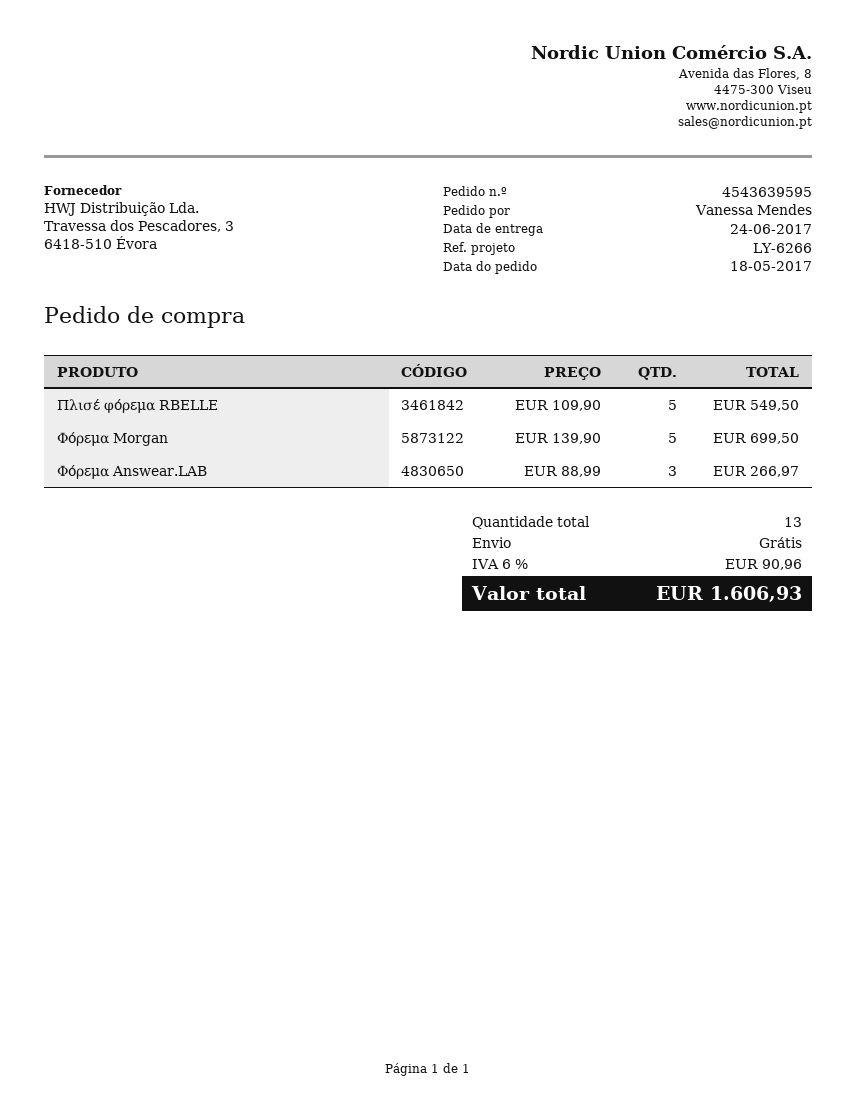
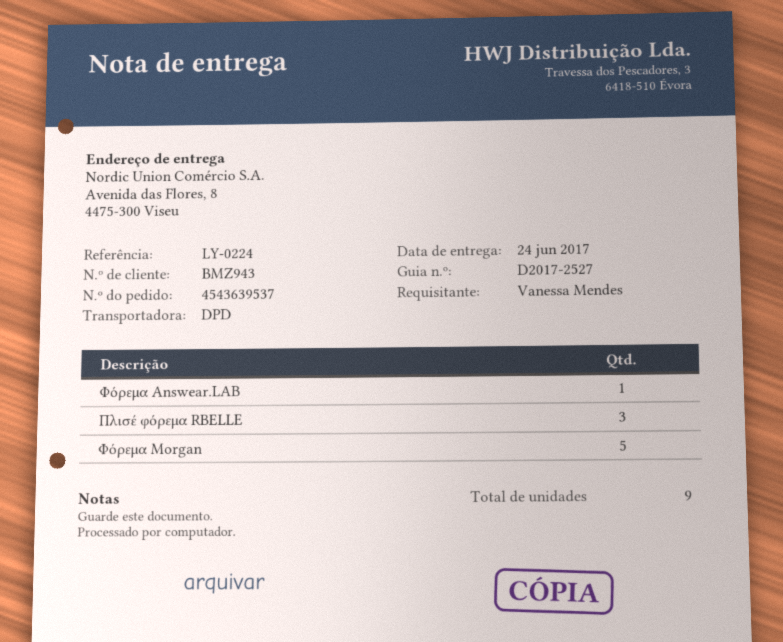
order number: 4543639595 -> 4543639537
reference: LY-6266 -> LY-0224
Πλισέ φόρεμα RBELLE: 5 -> 3
Φόρεμα Answear.LAB: 3 -> 1
total quantity: 13 -> 9

